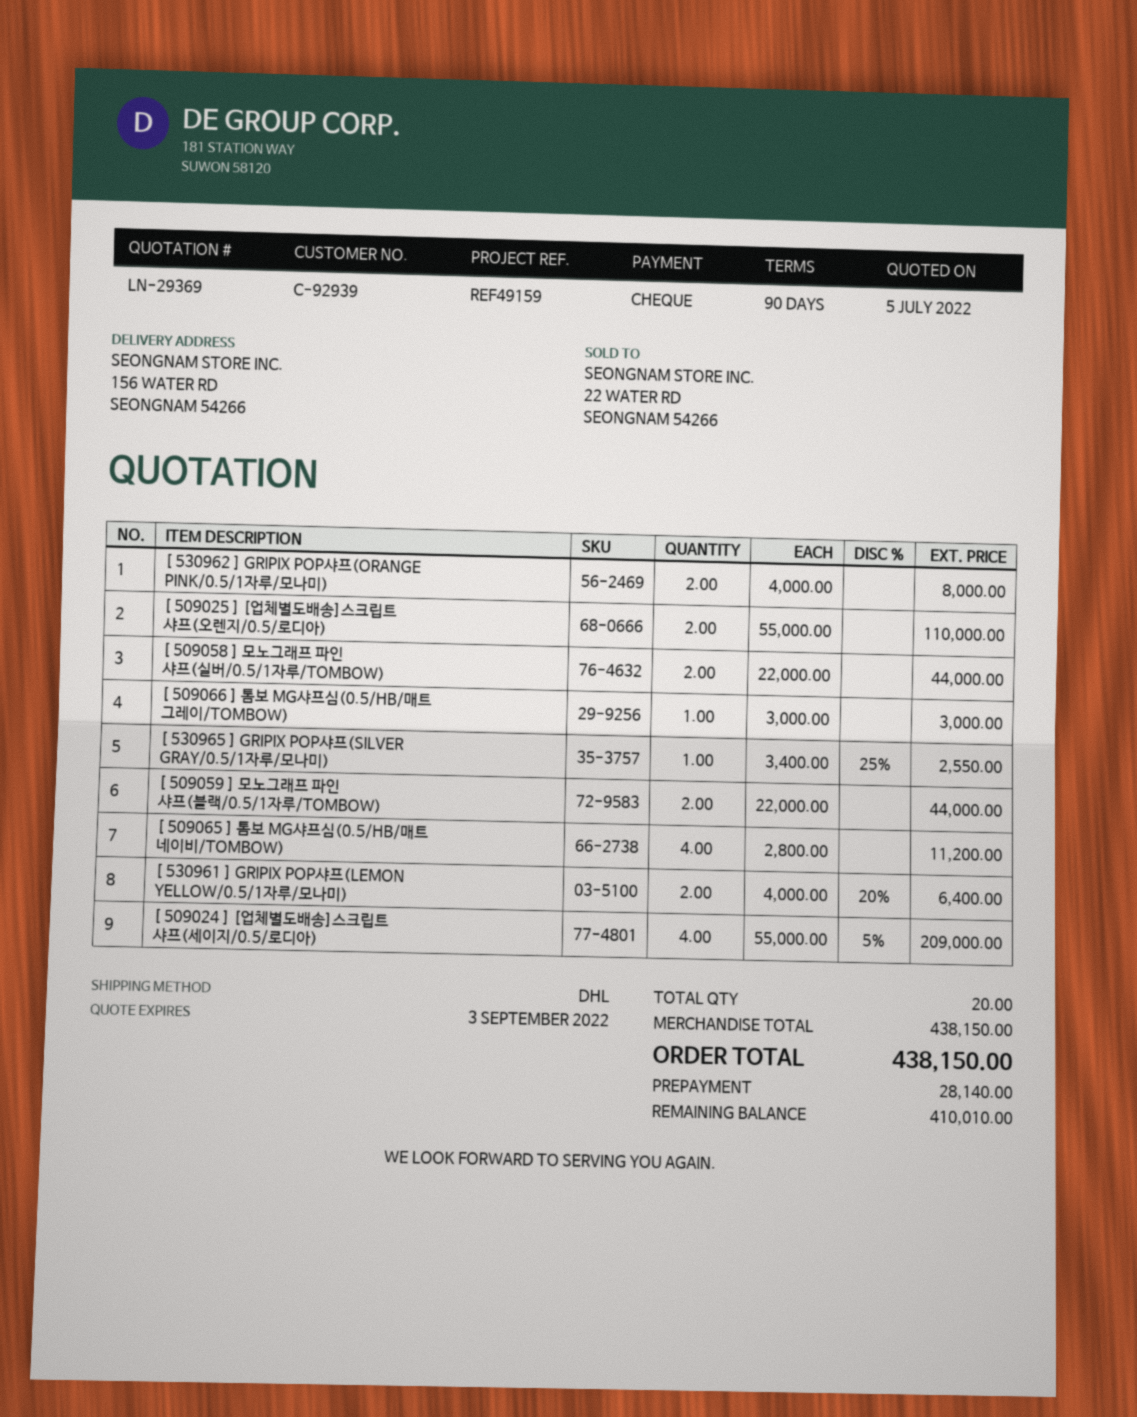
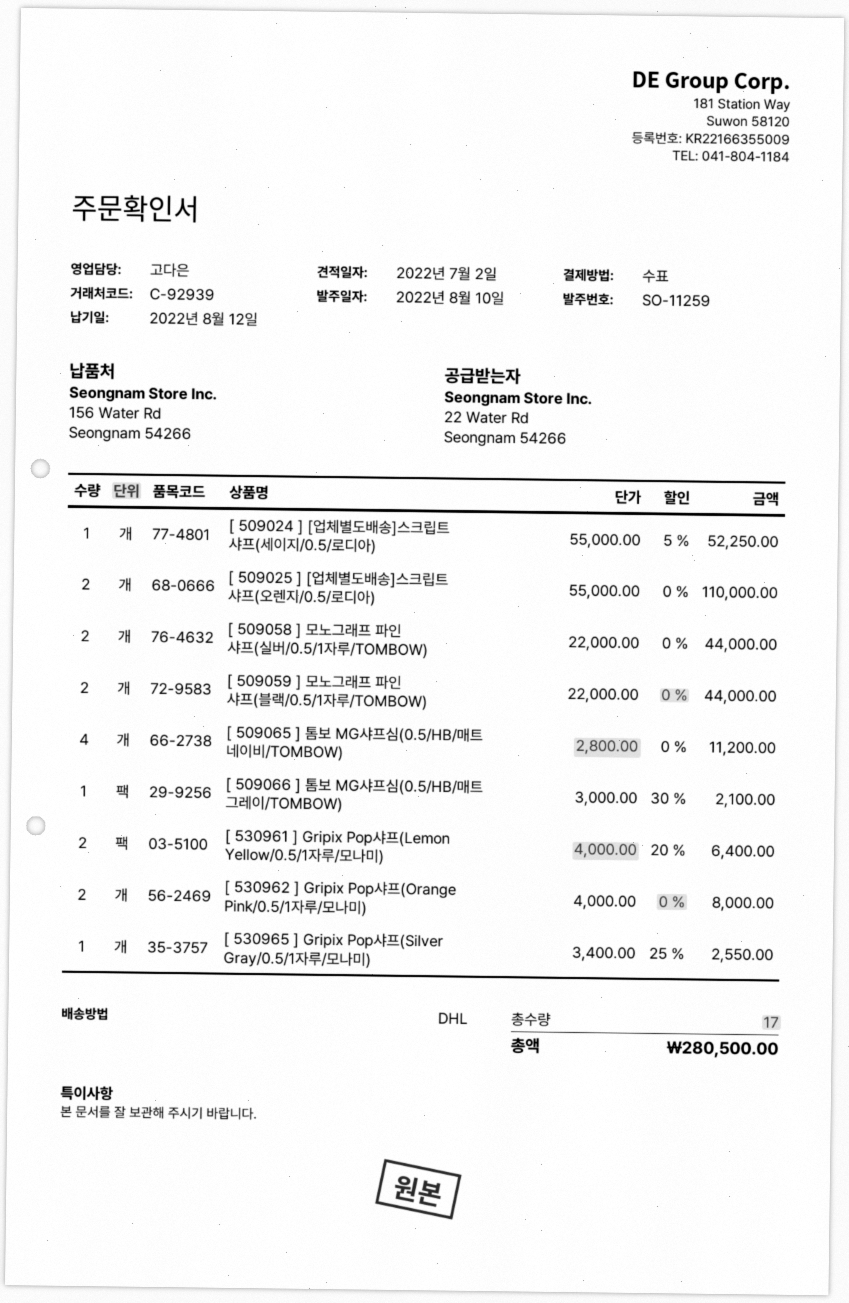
quote date: 2022-07-05 -> 2022-07-02
[ 509066 ] 톰보 MG샤프심(0.5/HB/매트 그레이/TOMBOW): 1 x 3000.00 = 3000.00 -> 1 x 3000.00 - 30% = 2100.00
[ 509024 ] [업체별도배송]스크립트 샤프(세이지/0.5/로디아): 4 x 55000.00 - 5% = 209000.00 -> 1 x 55000.00 - 5% = 52250.00
total quantity: 20 -> 17
total: 438150.00 -> 280500.00

